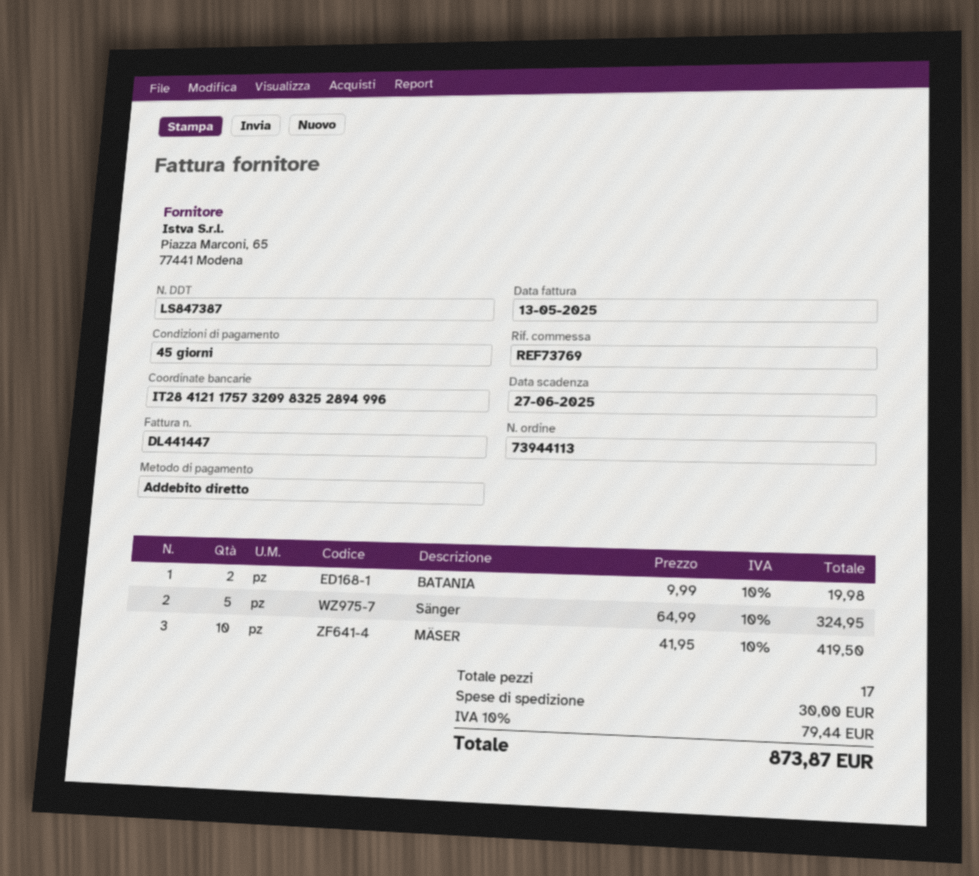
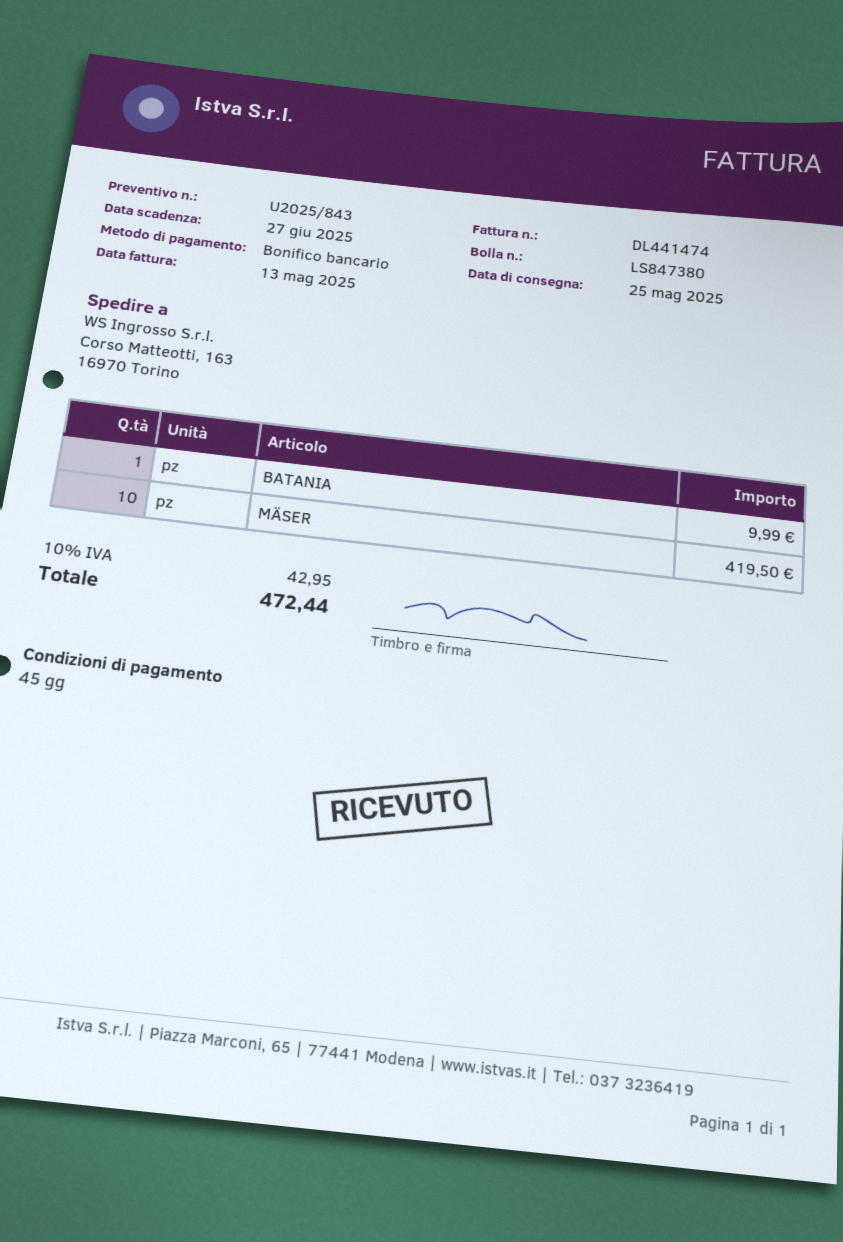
delivery note number: LS847387 -> LS847380
invoice number: DL441447 -> DL441474
payment method: direct debit -> bank transfer
BATANIA: 2 for 19.98 -> 1 for 9.99
Sänger: 5 for 324.95 -> none
shipping: 30.00 -> none
tax: 10% = 79.44 -> 10% = 42.95
total: 873.87 -> 472.44

